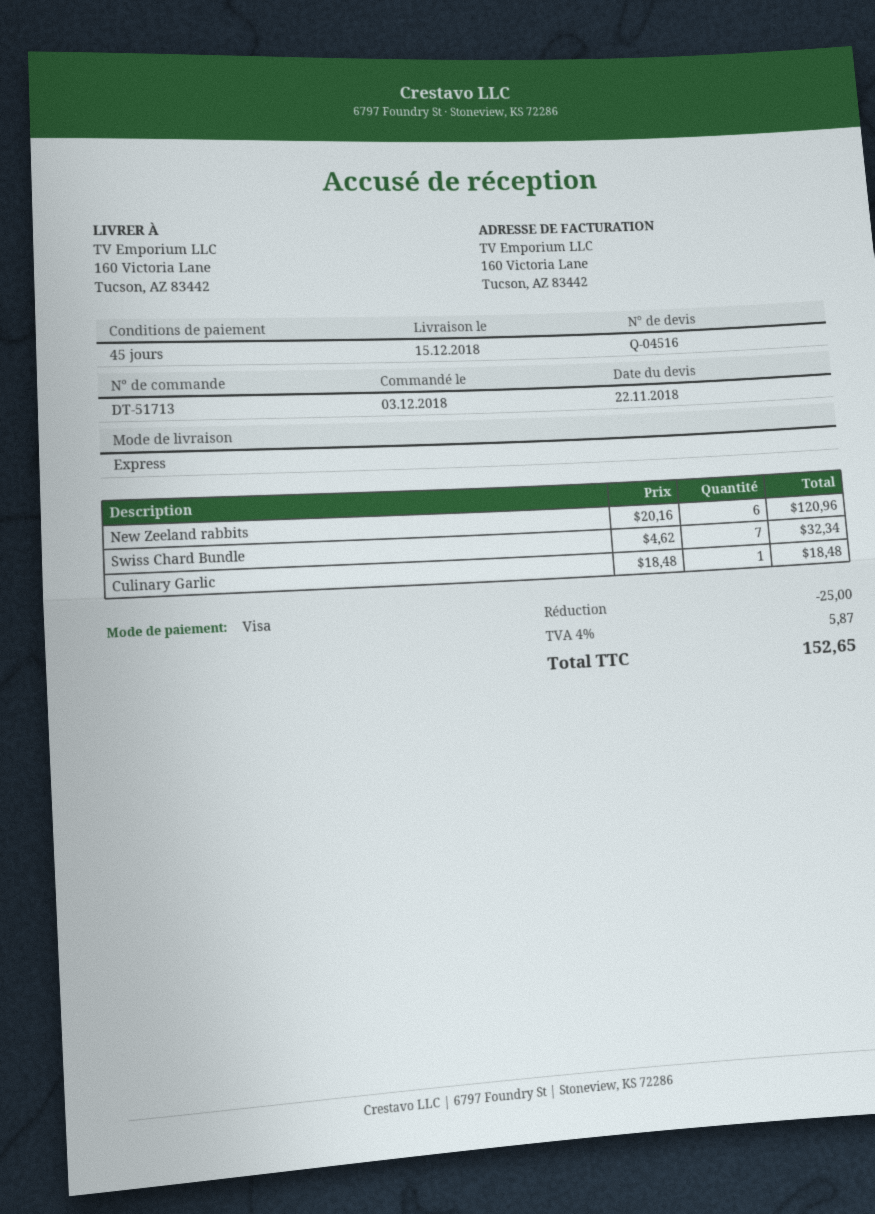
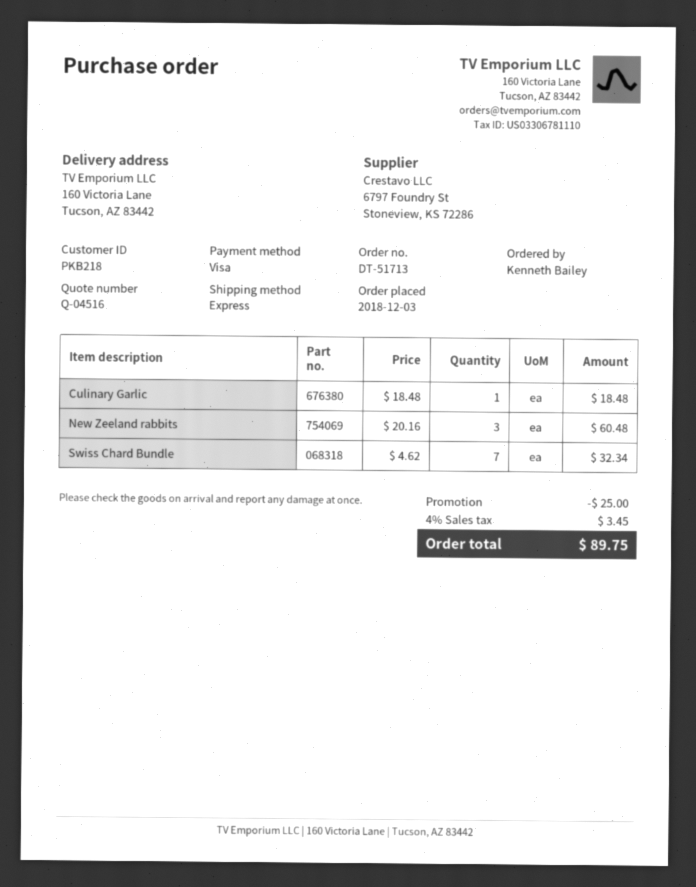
New Zeeland rabbits: 6 x 20.16 = 120.96 -> 3 x 20.16 = 60.48
tax: 4% = 5.87 -> 4% = 3.45
total: 152.65 -> 89.75

